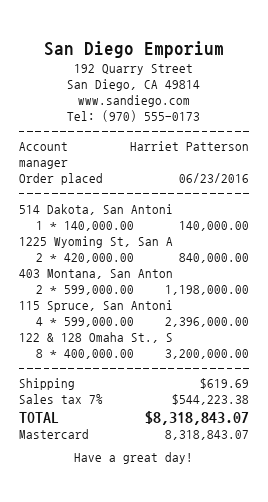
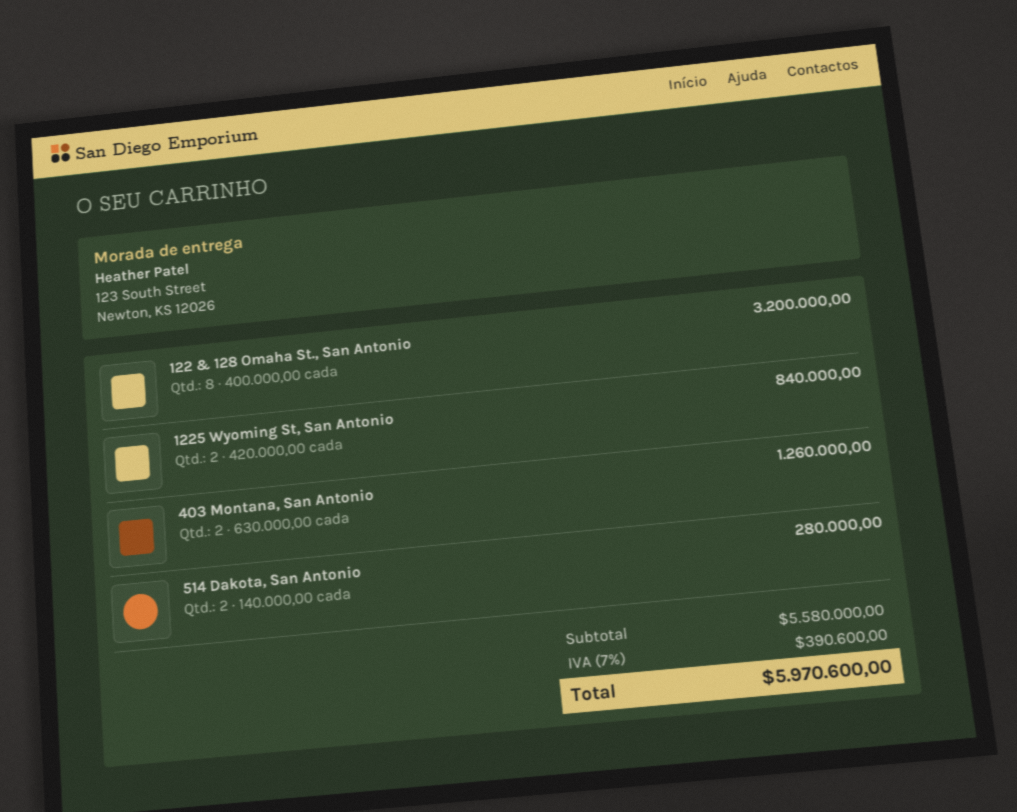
514 Dakota, San Antoni: 1 x 140000.00 = 140000.00 -> 2 x 140000.00 = 280000.00
403 Montana, San Anton: 2 x 599000.00 = 1198000.00 -> 2 x 630000.00 = 1260000.00
115 Spruce, San Antoni: 4 x 599000.00 = 2396000.00 -> none
shipping: 619.69 -> none
tax: 7% = 544223.38 -> 7% = 390600.00
total: 8318843.07 -> 5970600.00

